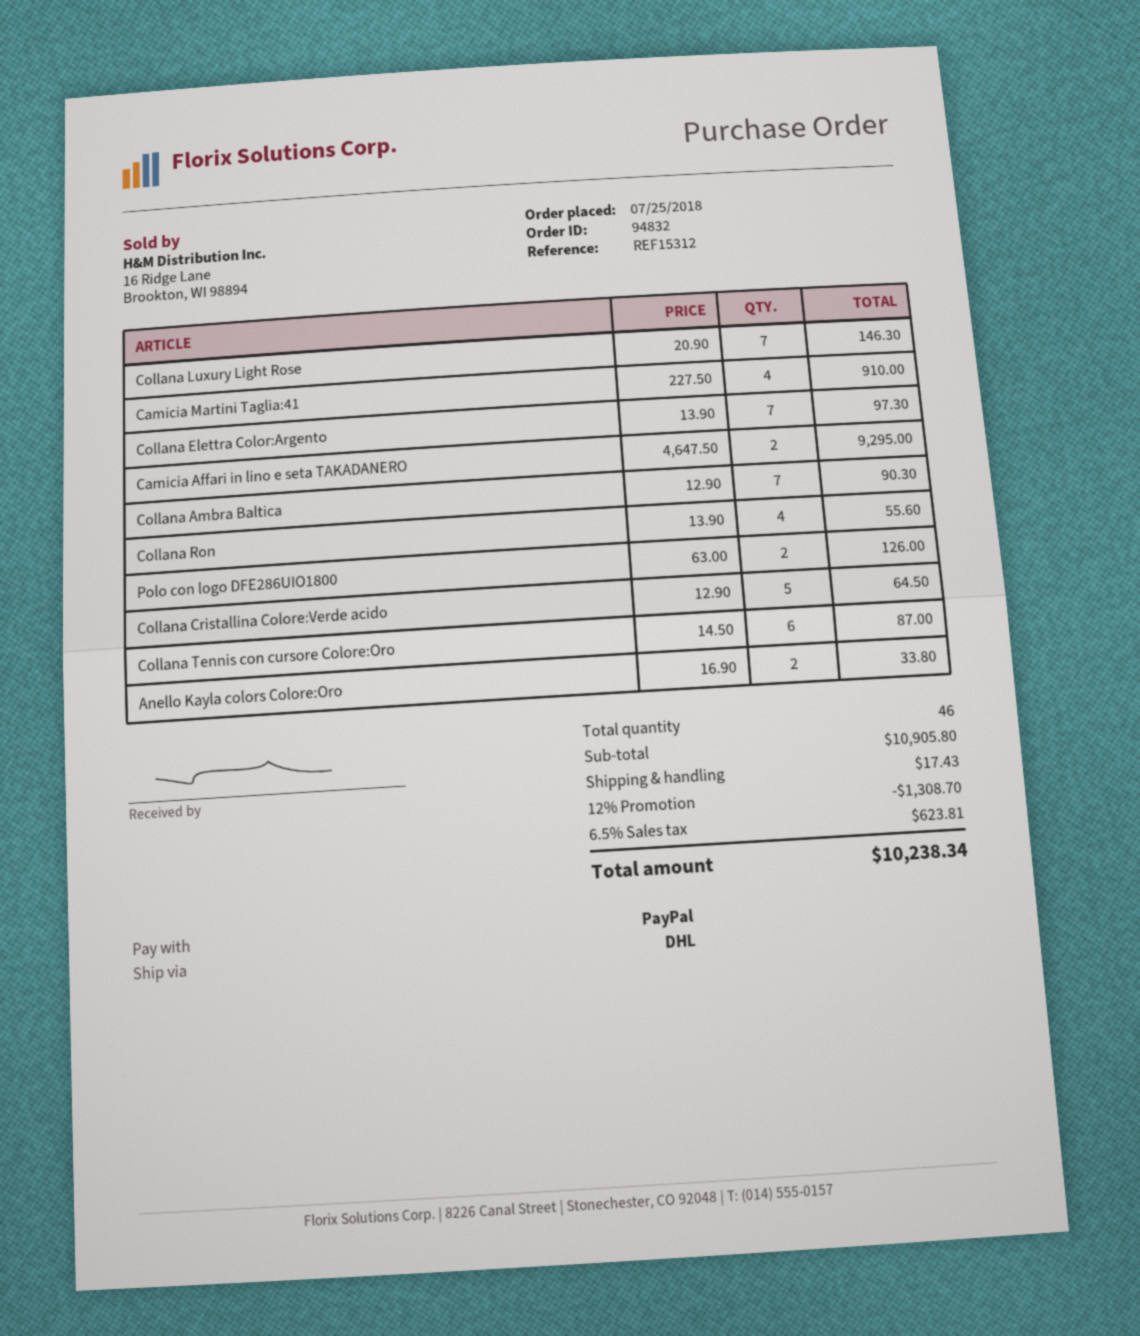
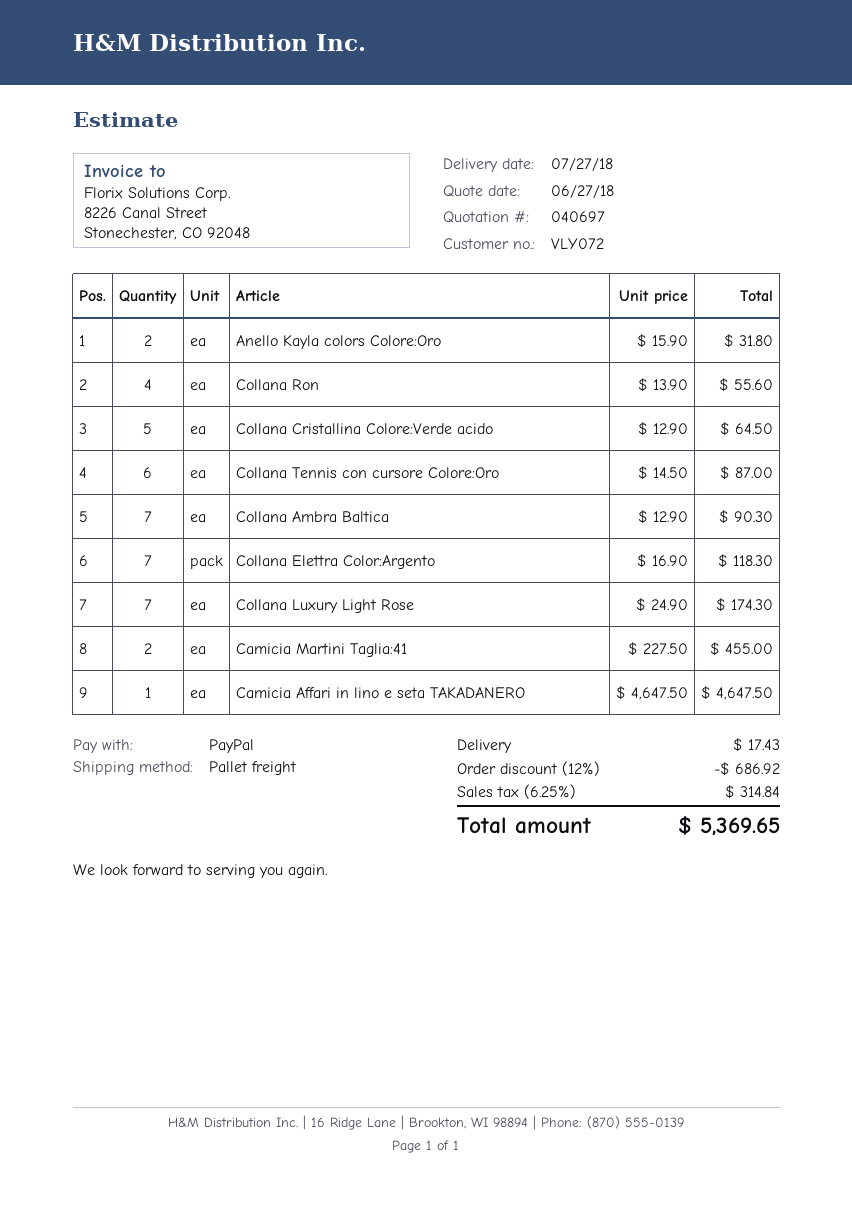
shipping method: DHL -> pallet freight
Collana Luxury Light Rose: 7 x 20.90 = 146.30 -> 7 x 24.90 = 174.30
Camicia Martini Taglia:41: 4 x 227.50 = 910.00 -> 2 x 227.50 = 455.00
Collana Elettra Color:Argento: 7 x 13.90 = 97.30 -> 7 x 16.90 = 118.30
Camicia Affari in lino e seta TAKADANERO: 2 x 4647.50 = 9295.00 -> 1 x 4647.50 = 4647.50
Polo con logo DFE286UIO1800: 2 x 63.00 = 126.00 -> none
Anello Kayla colors Colore:Oro: 2 x 16.90 = 33.80 -> 2 x 15.90 = 31.80
discount: 12% = 1308.70 -> 12% = 686.92
tax: 6.5% = 623.81 -> 6.25% = 314.84
total: 10238.34 -> 5369.65

